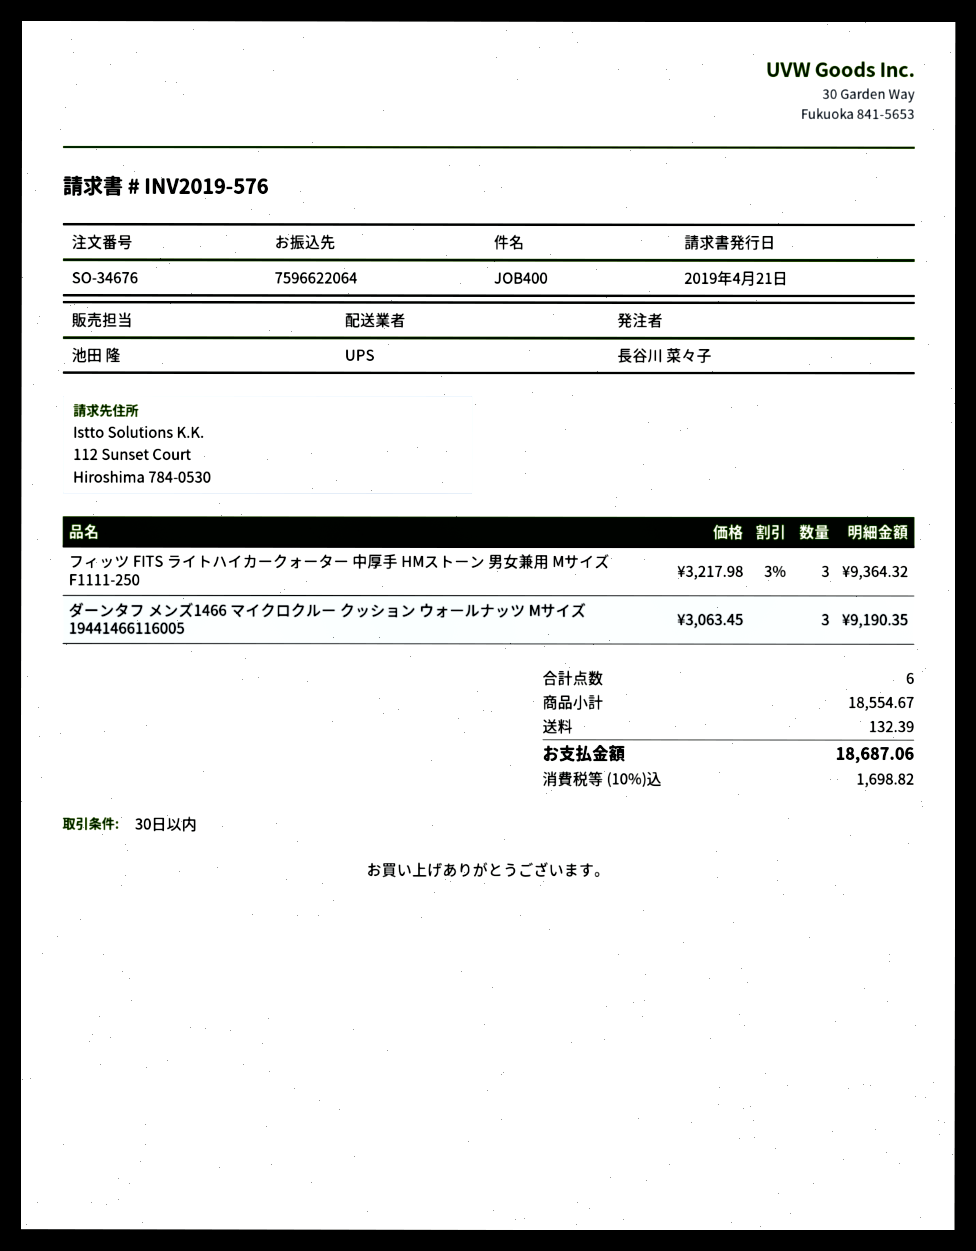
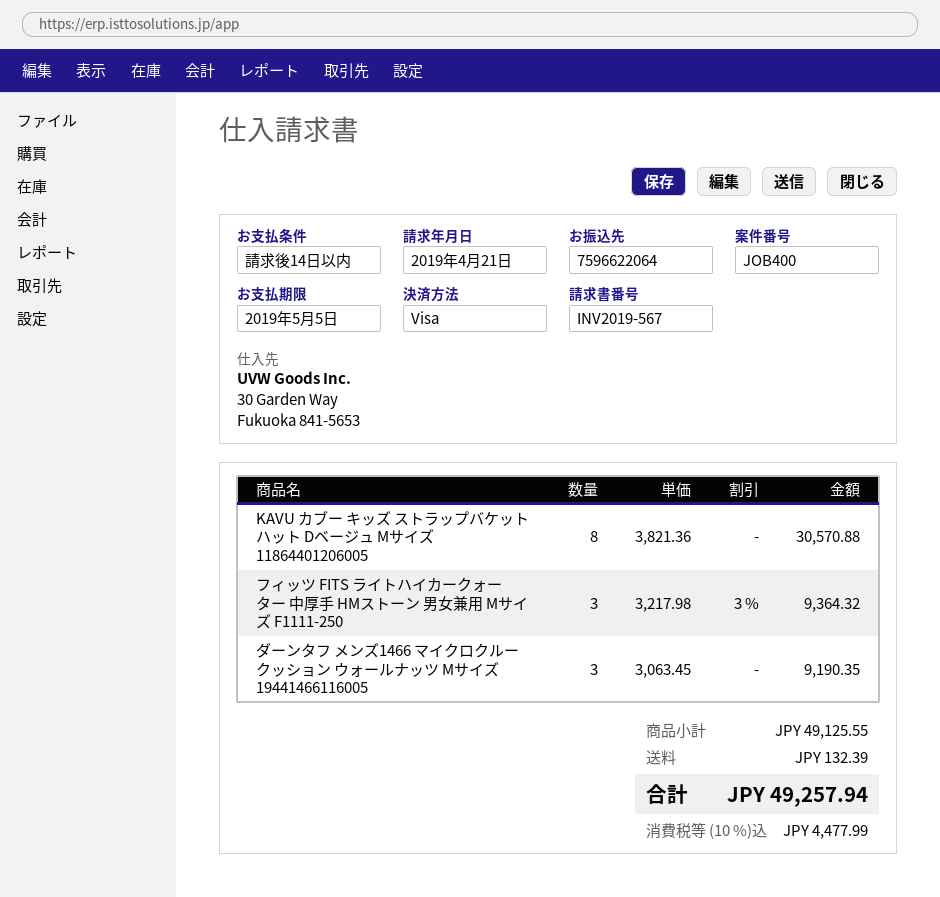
invoice number: INV2019-576 -> INV2019-567
payment terms: 30 days -> 14 days
KAVU カブー キッズ ストラップバケットハット Dベージュ Mサイズ 11864401206005: none -> 8 x 3821.36 = 30570.88
subtotal: 18554.67 -> 49125.55
tax: 10% = 1698.82 -> 10% = 4477.99
total: 18687.06 -> 49257.94

